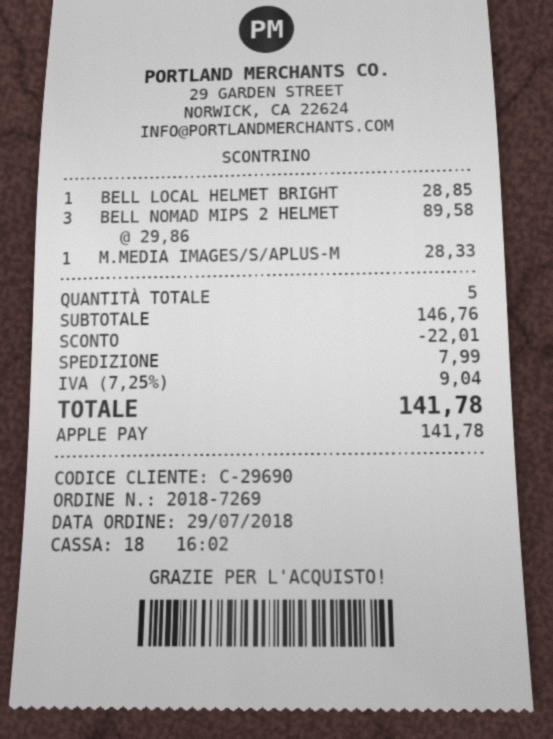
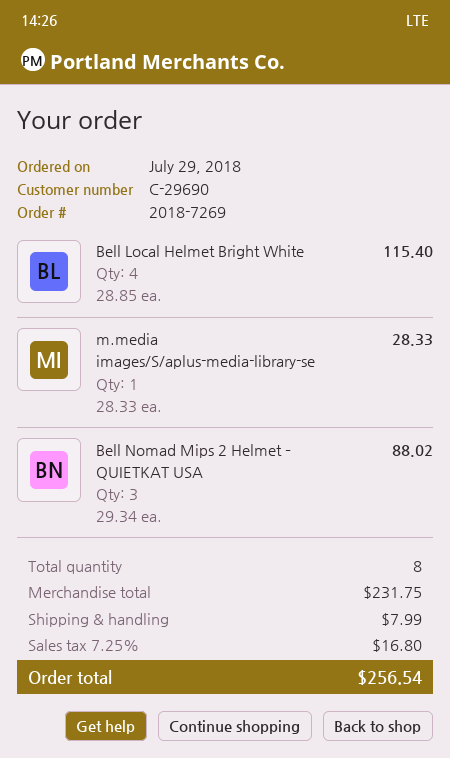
BELL LOCAL HELMET BRIGHT: 1 x 28.85 = 28.85 -> 4 x 28.85 = 115.40
BELL NOMAD MIPS 2 HELMET: 3 x 29.86 = 89.58 -> 3 x 29.34 = 88.02
total quantity: 5 -> 8
subtotal: 146.76 -> 231.75
discount: 22.01 -> none
tax: 7.25% = 9.04 -> 7.25% = 16.80
total: 141.78 -> 256.54

